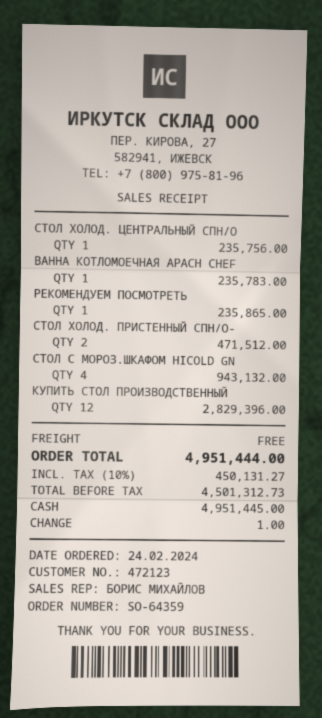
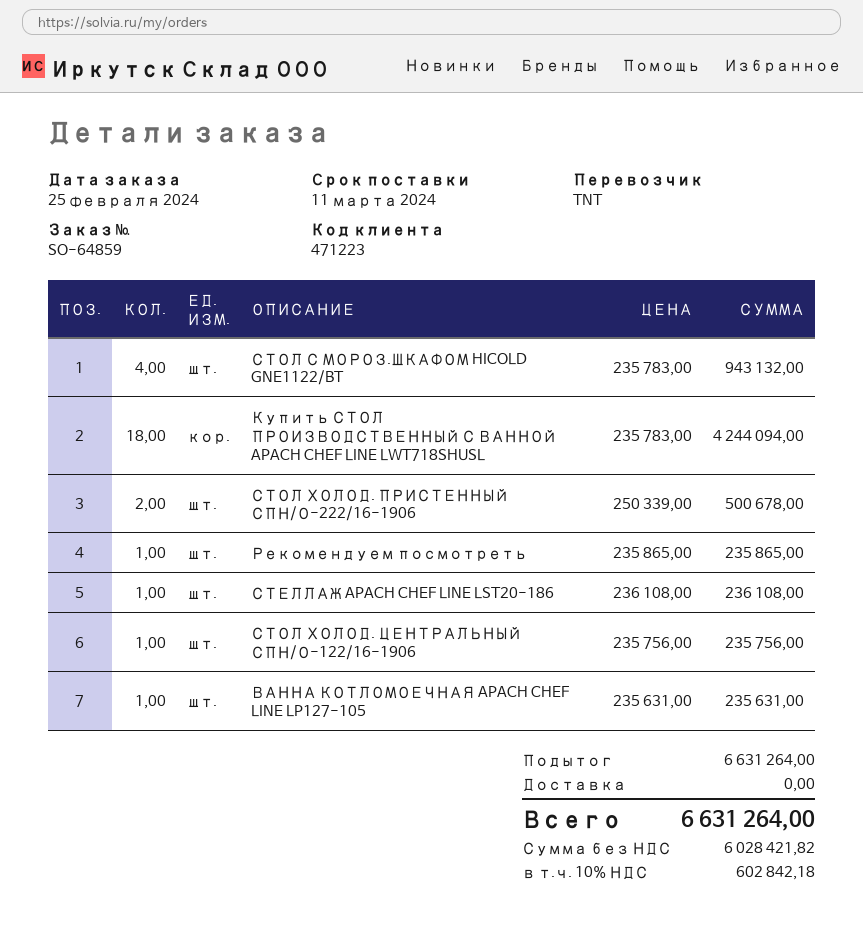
order number: SO-64359 -> SO-64859
order date: 2024-02-24 -> 2024-02-25
customer number: 472123 -> 471223
ВАННА КОТЛОМОЕЧНАЯ APACH CHEF: 1 for 235783.00 -> 1 for 235631.00
СТОЛ ХОЛОД. ПРИСТЕННЫЙ СПН/О-: 2 for 471512.00 -> 2 for 500678.00
КУПИТЬ СТОЛ ПРОИЗВОДСТВЕННЫЙ: 12 for 2829396.00 -> 18 for 4244094.00
СТЕЛЛАЖ APACH CHEF LINE LST20-186: none -> 1 for 236108.00
net: 4501312.73 -> 6028421.82
tax: 10% = 450131.27 -> 10% = 602842.18
total: 4951444.00 -> 6631264.00

